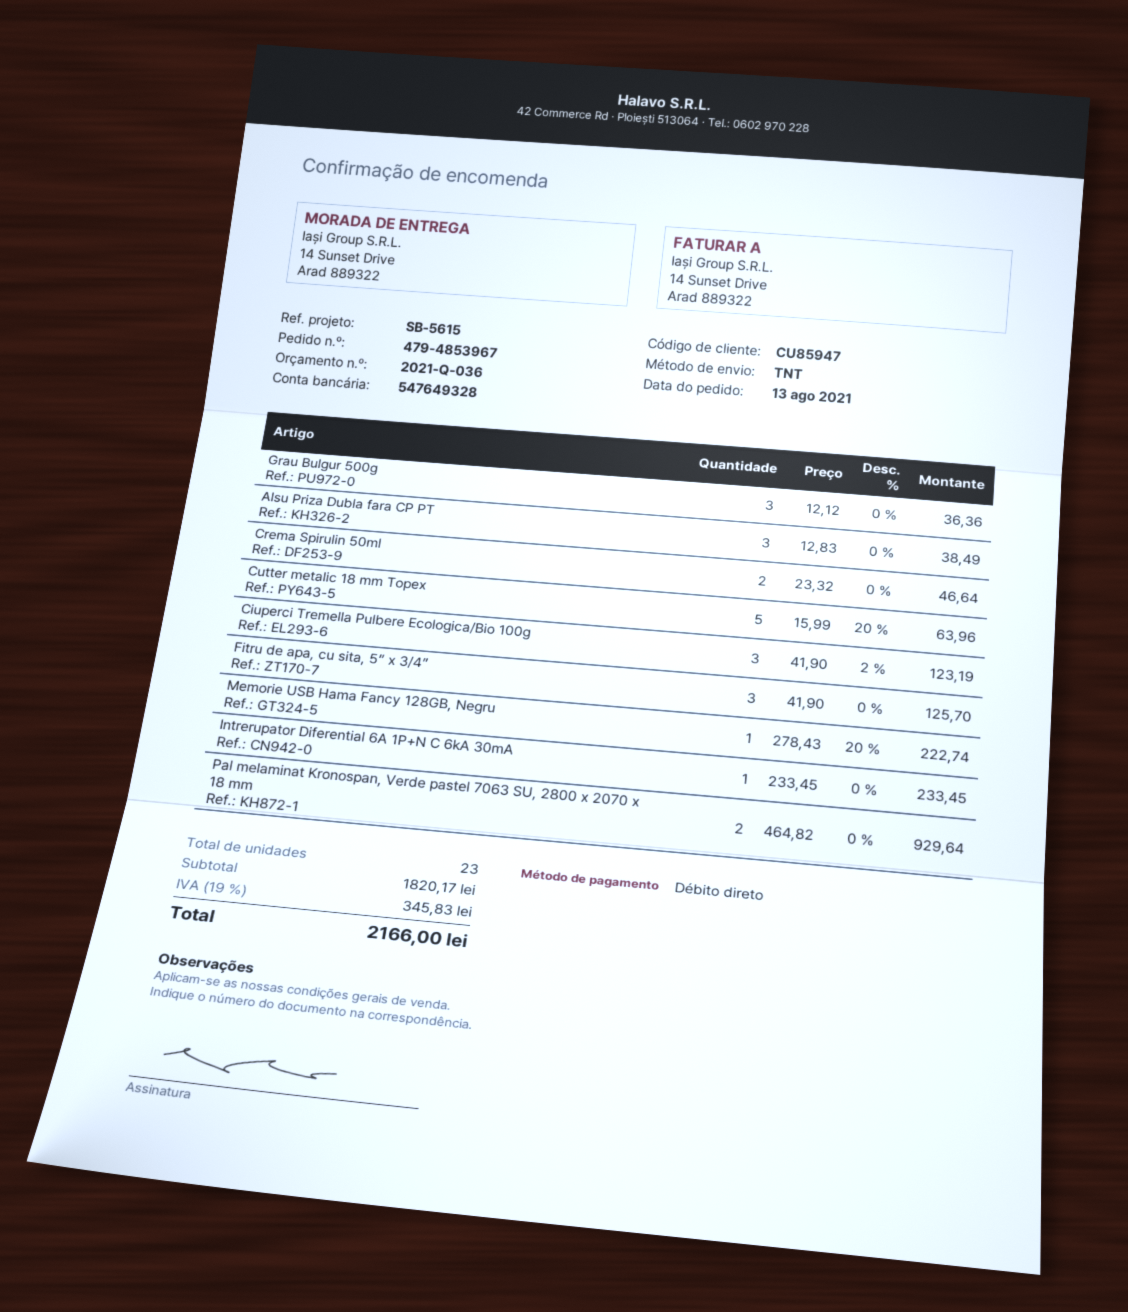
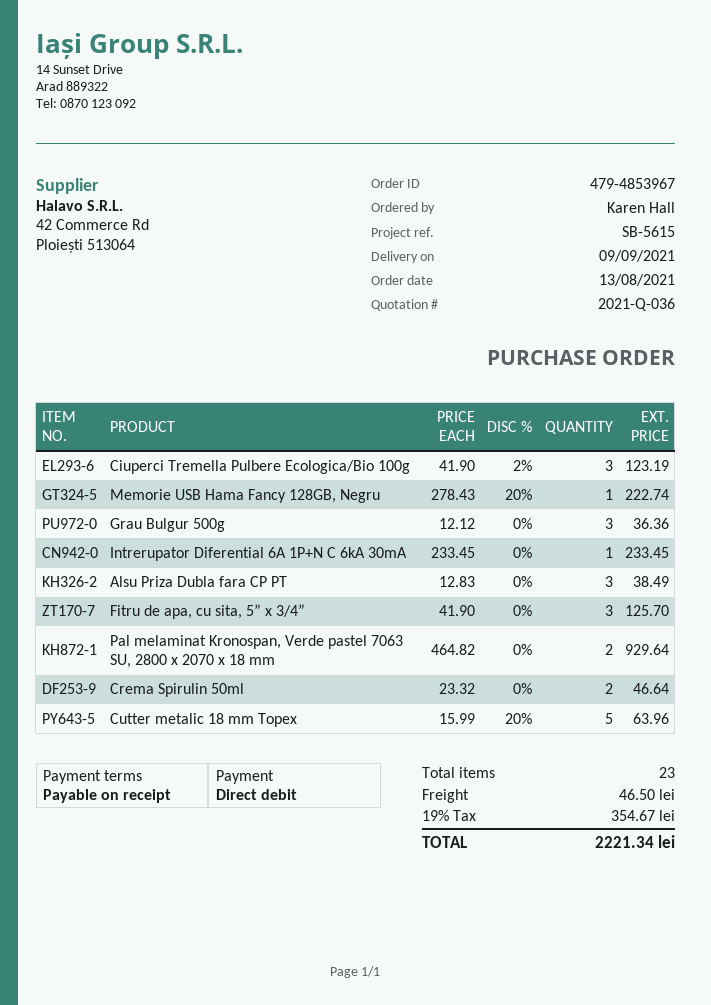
shipping: none -> 46.50
tax: 19% = 345.83 -> 19% = 354.67
total: 2166.00 -> 2221.34

